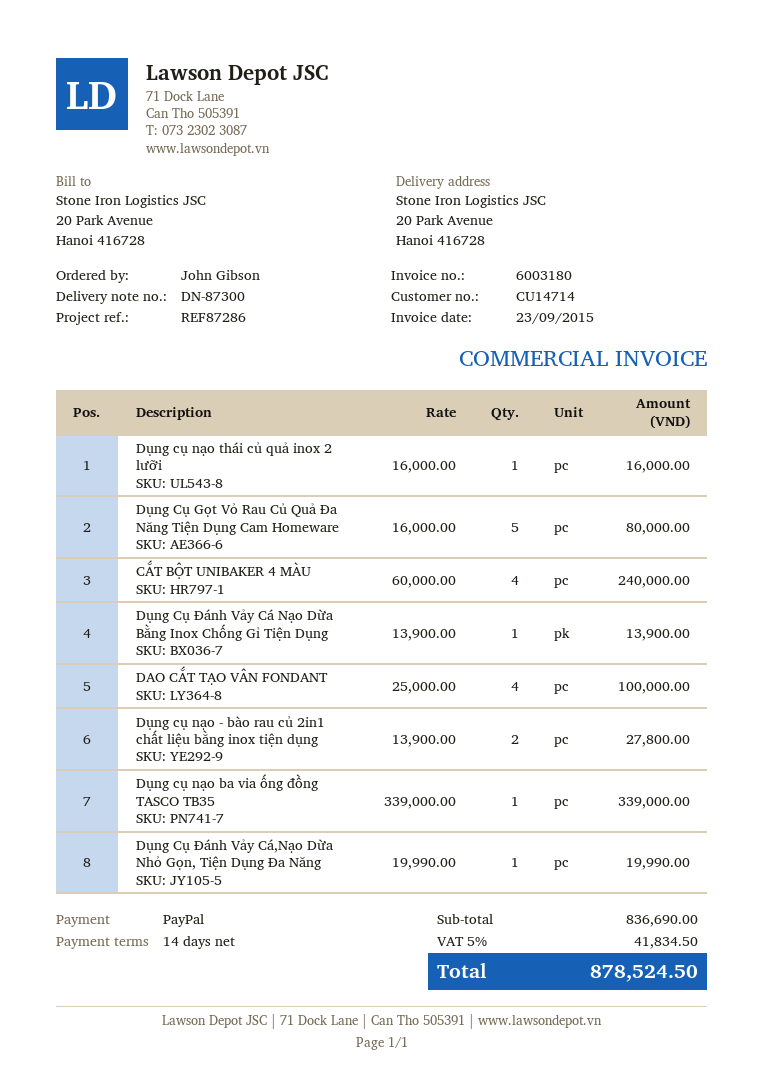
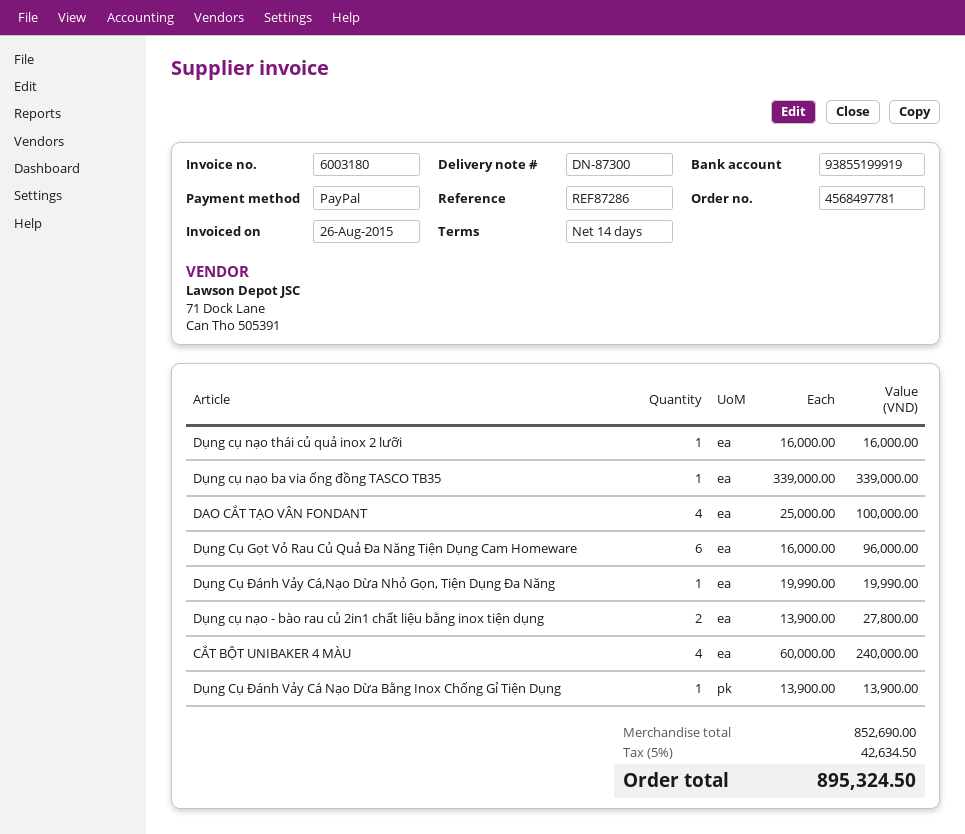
invoice date: 2015-09-23 -> 2015-08-26
Dụng Cụ Gọt Vỏ Rau Củ Quả Đa Năng Tiện Dụng Cam Homeware: 5 x 16000.00 = 80000.00 -> 6 x 16000.00 = 96000.00
subtotal: 836690.00 -> 852690.00
tax: 5% = 41834.50 -> 5% = 42634.50
total: 878524.50 -> 895324.50

